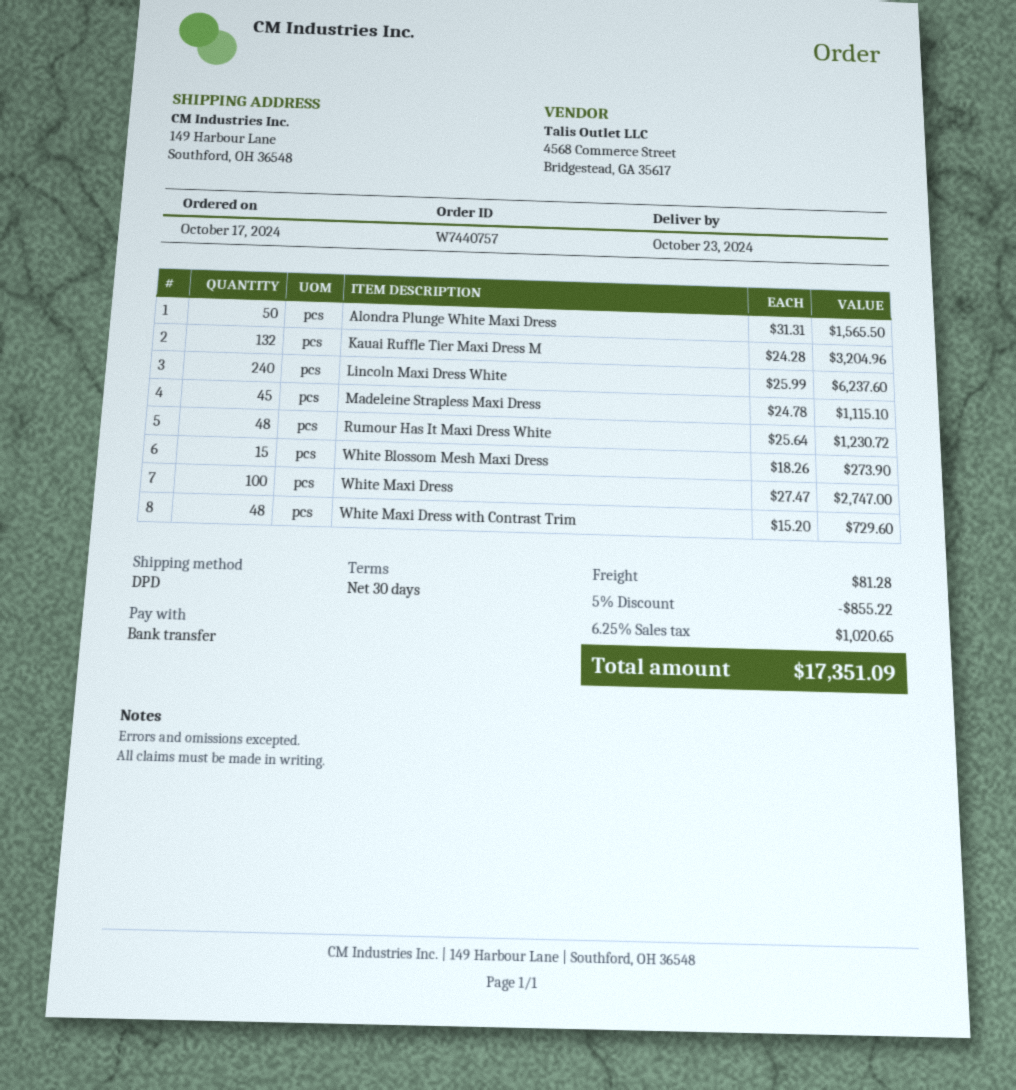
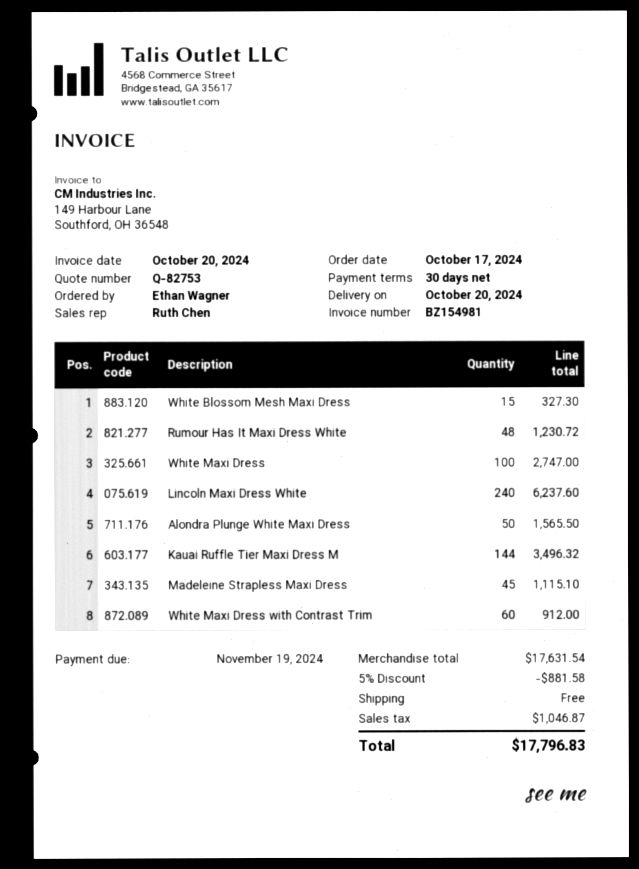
delivery date: 2024-10-23 -> 2024-10-20
Kauai Ruffle Tier Maxi Dress M: 132 for 3204.96 -> 144 for 3496.32
White Blossom Mesh Maxi Dress: 15 for 273.90 -> 15 for 327.30
White Maxi Dress with Contrast Trim: 48 for 729.60 -> 60 for 912.00
discount: 5% = 855.22 -> 5% = 881.58
shipping: 81.28 -> 0.00
tax: 1020.65 -> 1046.87
total: 17351.09 -> 17796.83

